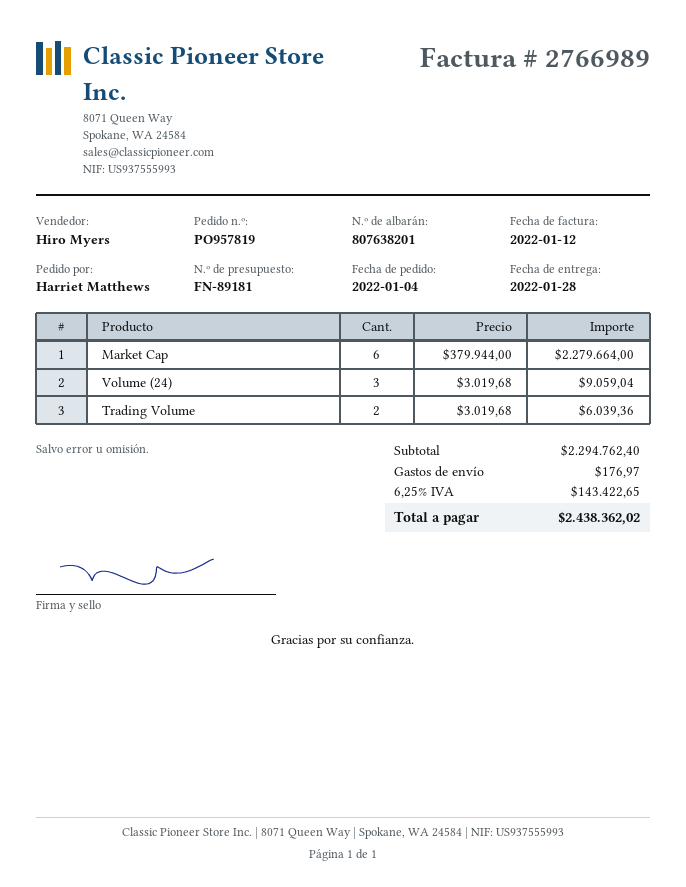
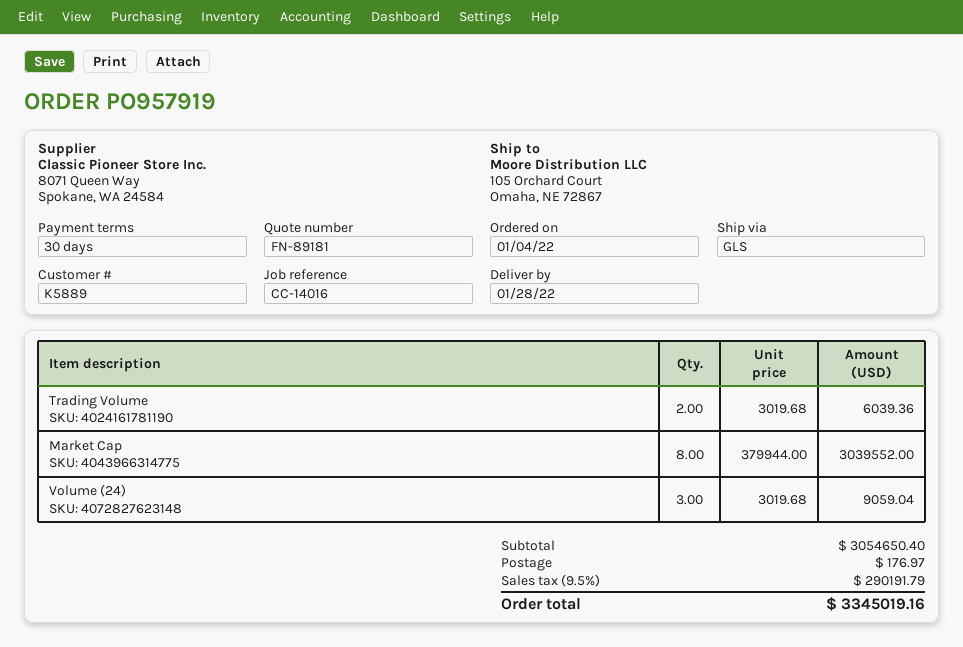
order number: PO957819 -> PO957919
Market Cap: 6 x 379944.00 = 2279664.00 -> 8 x 379944.00 = 3039552.00
subtotal: 2294762.40 -> 3054650.40
tax: 6.25% = 143422.65 -> 9.5% = 290191.79
total: 2438362.02 -> 3345019.16

